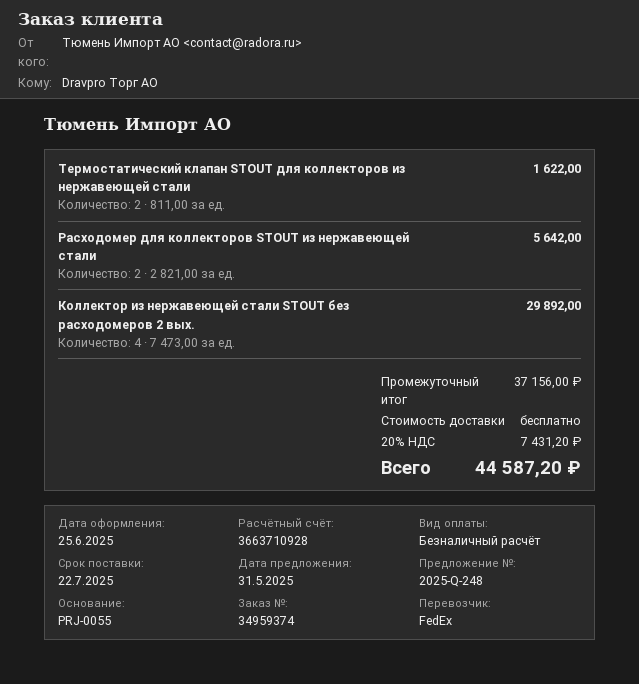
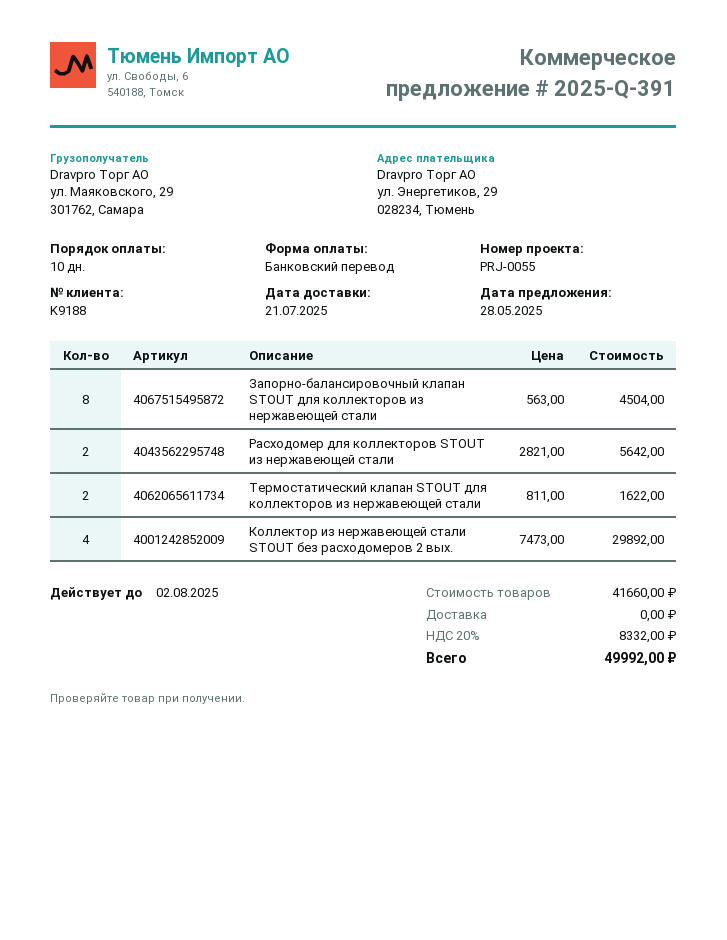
quote number: 2025-Q-248 -> 2025-Q-391
quote date: 2025-05-31 -> 2025-05-28
delivery date: 2025-07-22 -> 2025-07-21
Запорно-балансировочный клапан STOUT для коллекторов из нержавеющей стали: none -> 8 x 563.00 = 4504.00
subtotal: 37156.00 -> 41660.00
tax: 20% = 7431.20 -> 20% = 8332.00
total: 44587.20 -> 49992.00

